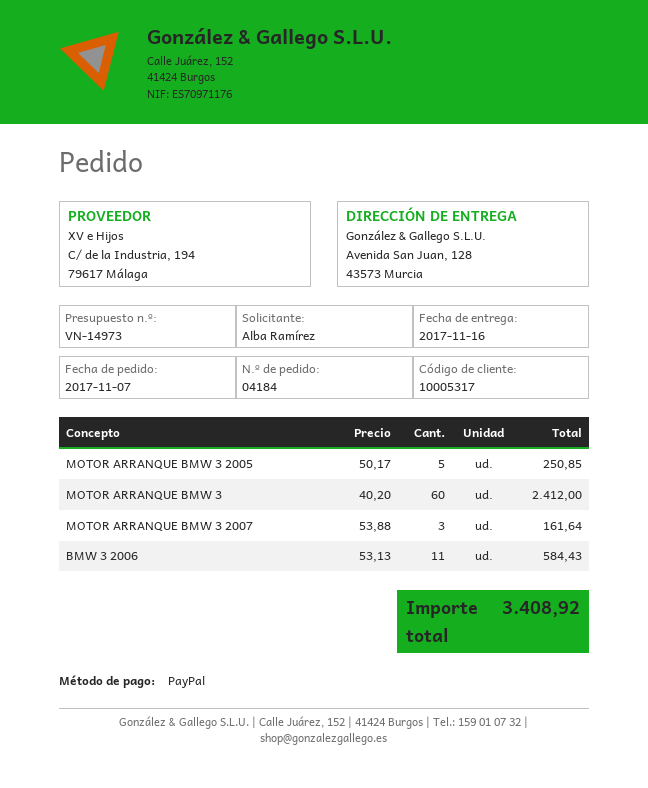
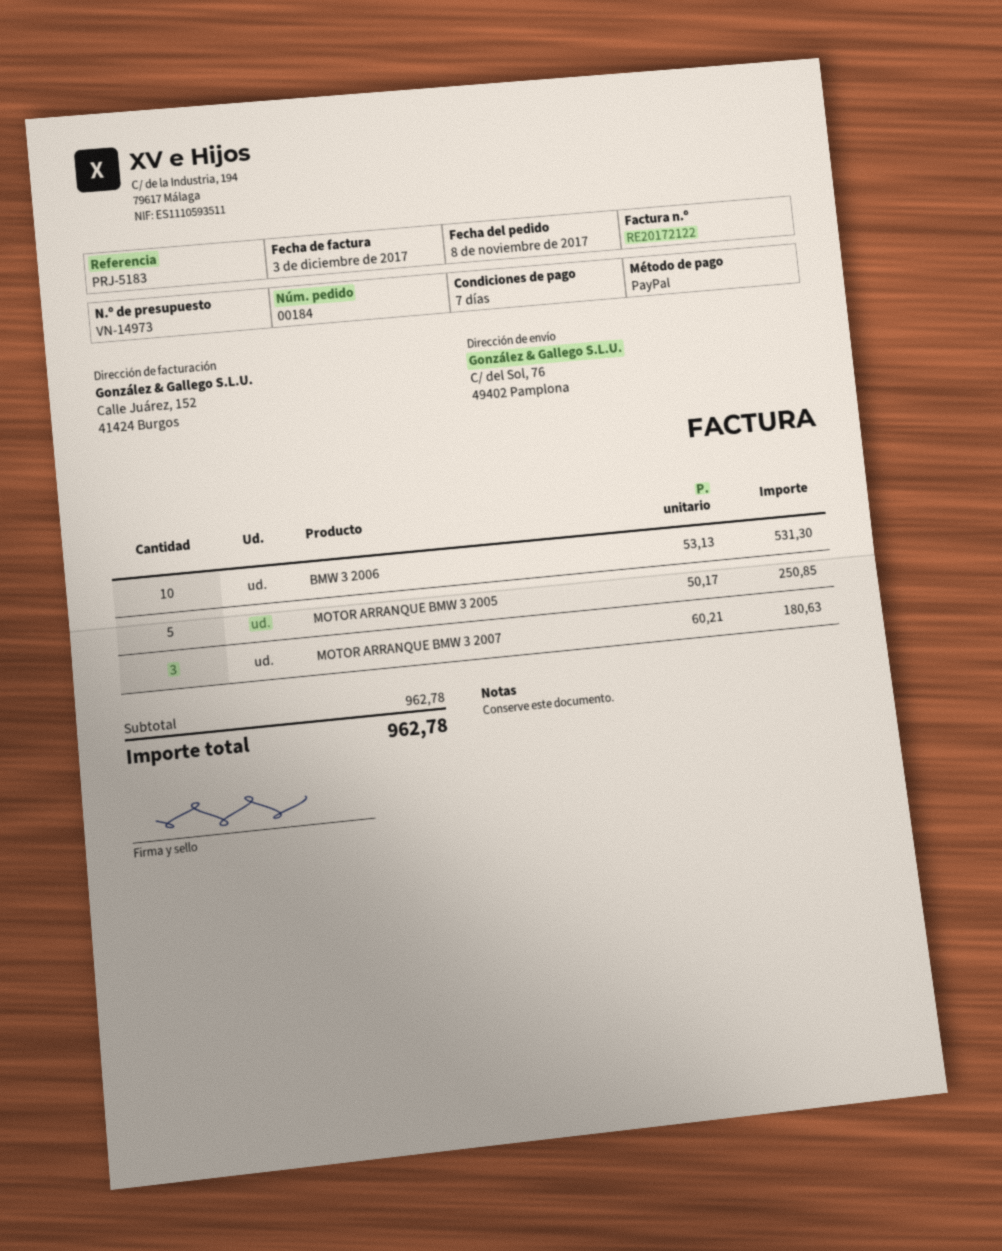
order number: 04184 -> 00184
order date: 2017-11-07 -> 2017-11-08
ship to: Avenida San Juan, 128, 43573 Murcia -> C/ del Sol, 76, 49402 Pamplona
MOTOR ARRANQUE BMW 3: 60 x 40.20 = 2412.00 -> none
MOTOR ARRANQUE BMW 3 2007: 3 x 53.88 = 161.64 -> 3 x 60.21 = 180.63
BMW 3 2006: 11 x 53.13 = 584.43 -> 10 x 53.13 = 531.30
total: 3408.92 -> 962.78

